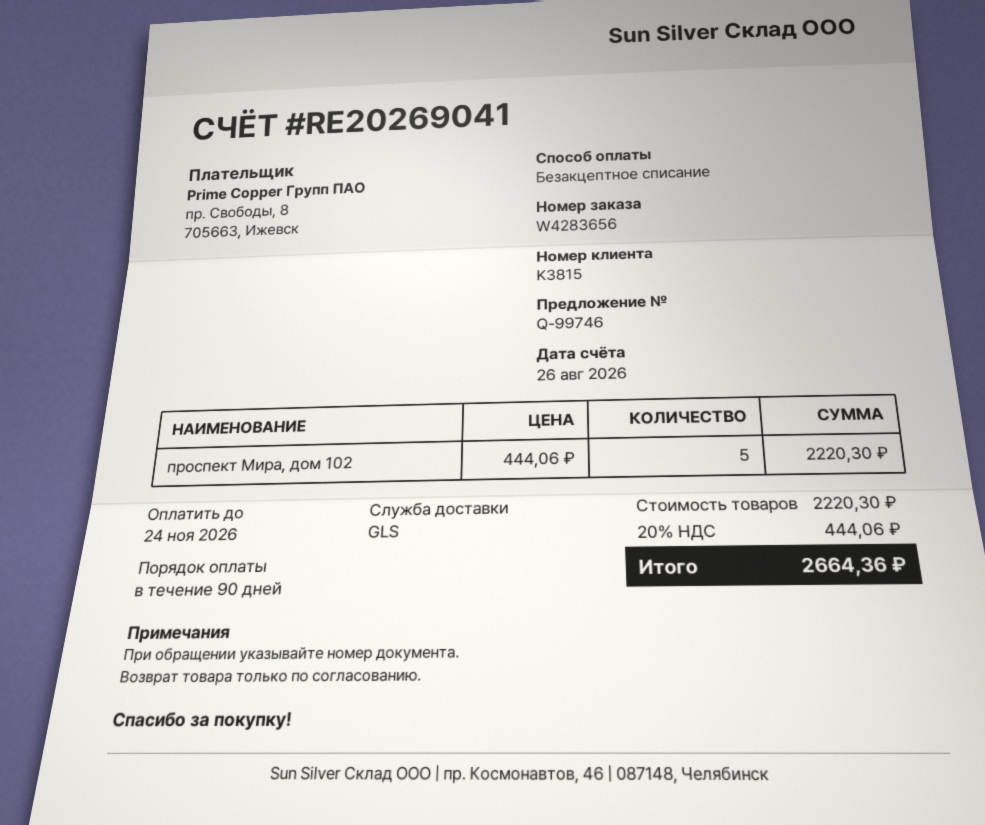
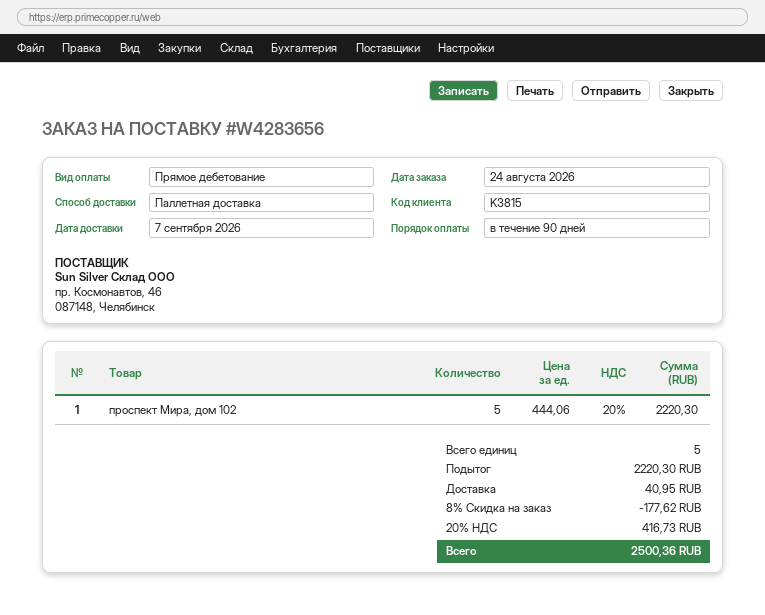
shipping method: GLS -> pallet freight
discount: none -> 8% = 177.62
shipping: none -> 40.95
tax: 20% = 444.06 -> 20% = 416.73
total: 2664.36 -> 2500.36

